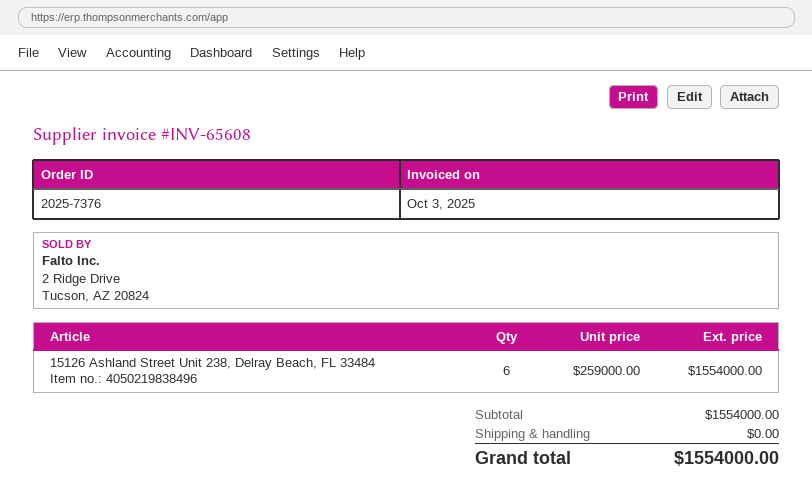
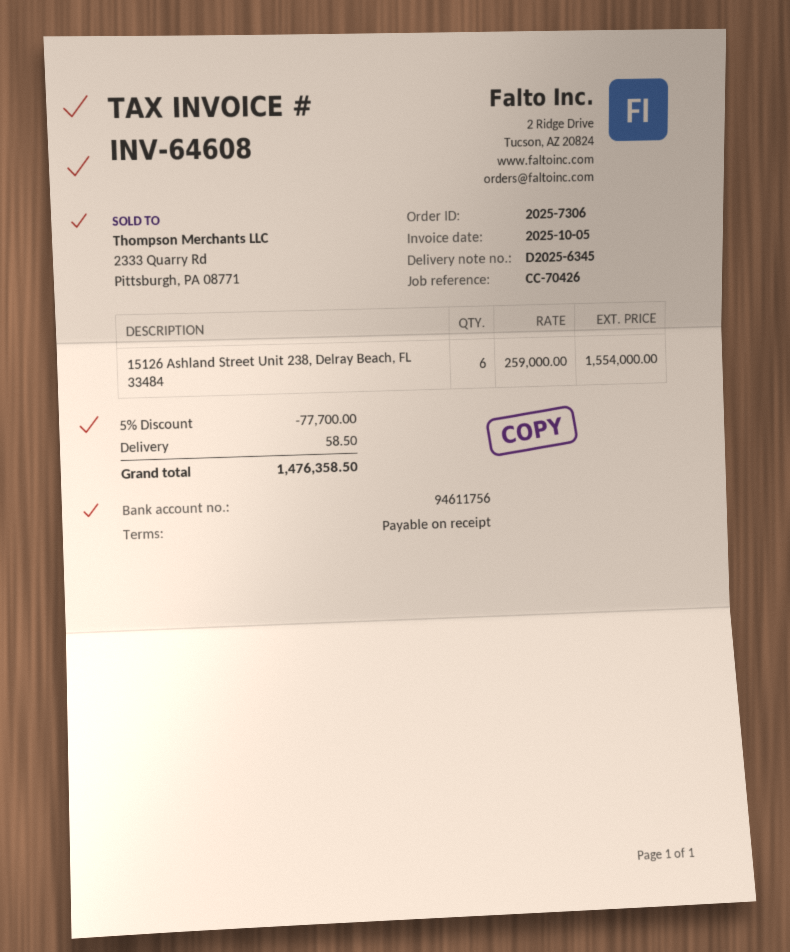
order number: 2025-7376 -> 2025-7306
invoice number: INV-65608 -> INV-64608
invoice date: 2025-10-03 -> 2025-10-05
discount: none -> 5% = 77700.00
shipping: 0.00 -> 58.50
total: 1554000.00 -> 1476358.50

